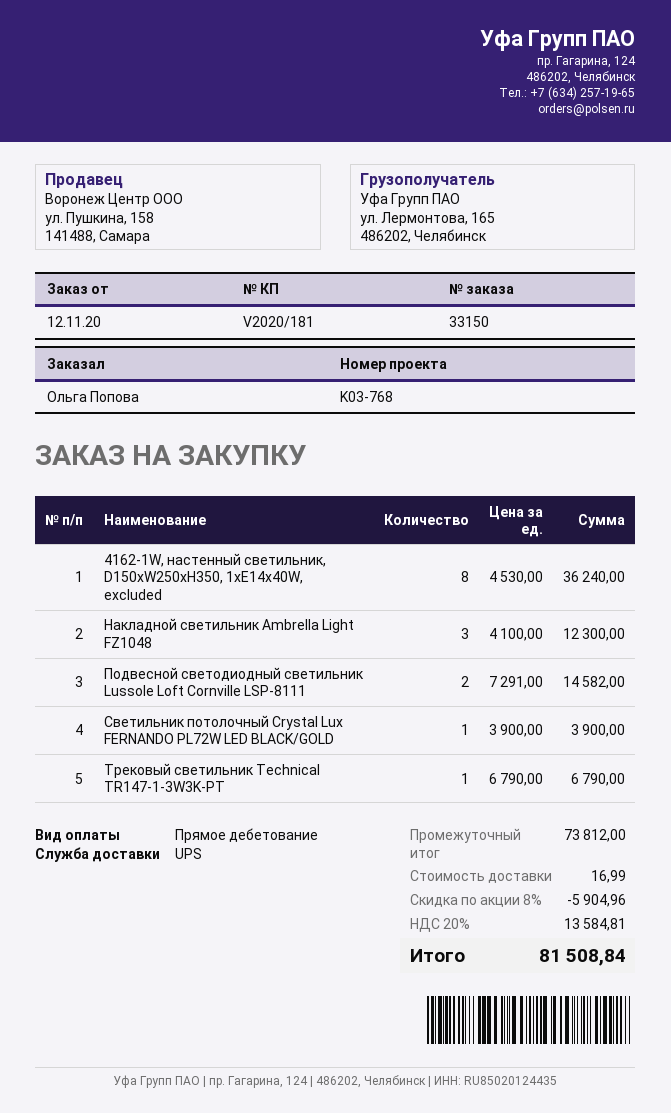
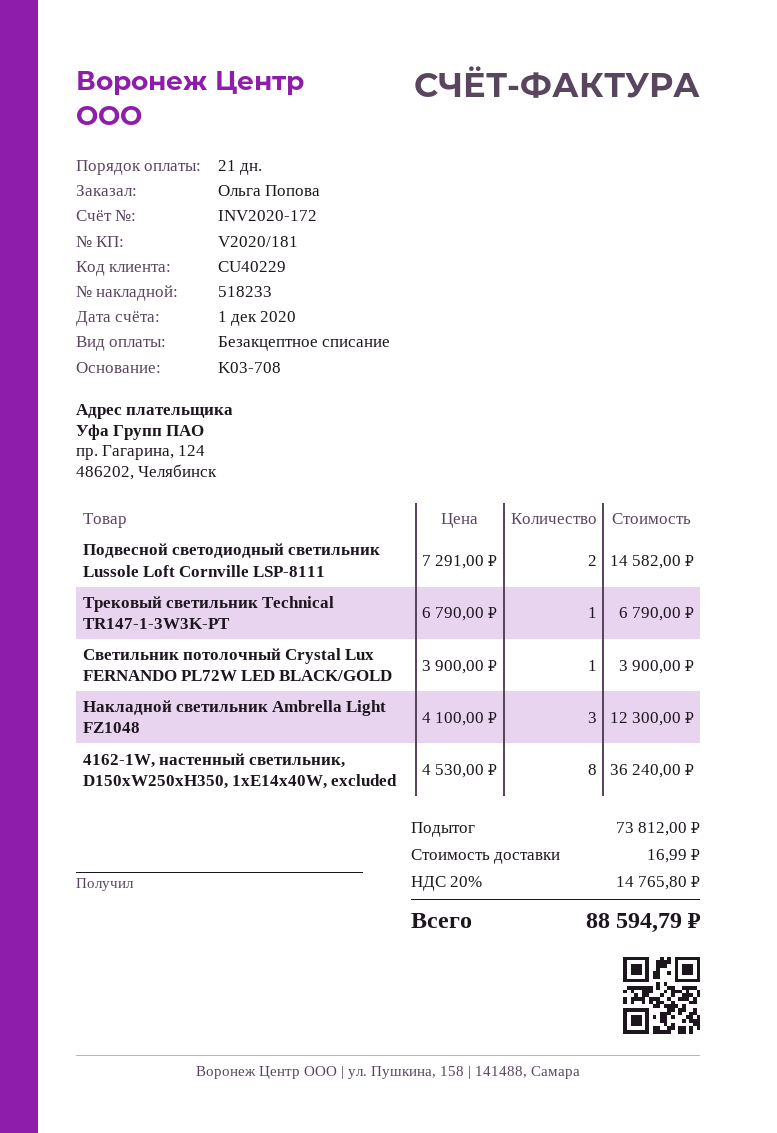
reference: K03-768 -> K03-708
discount: 8% = 5904.96 -> none
tax: 20% = 13584.81 -> 20% = 14765.80
total: 81508.84 -> 88594.79

